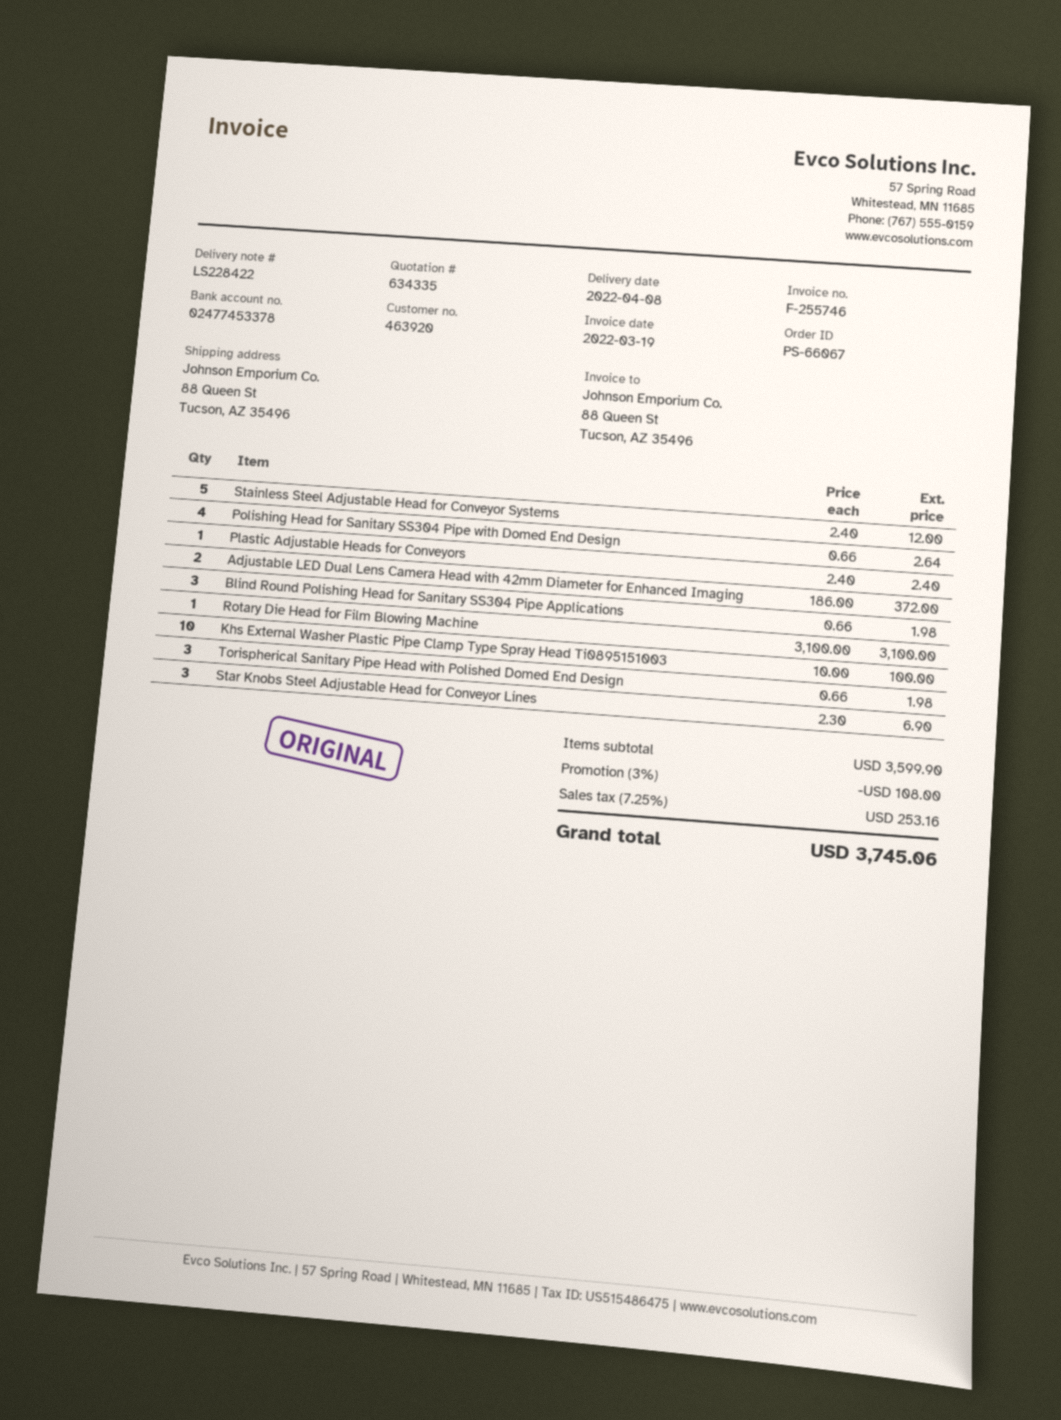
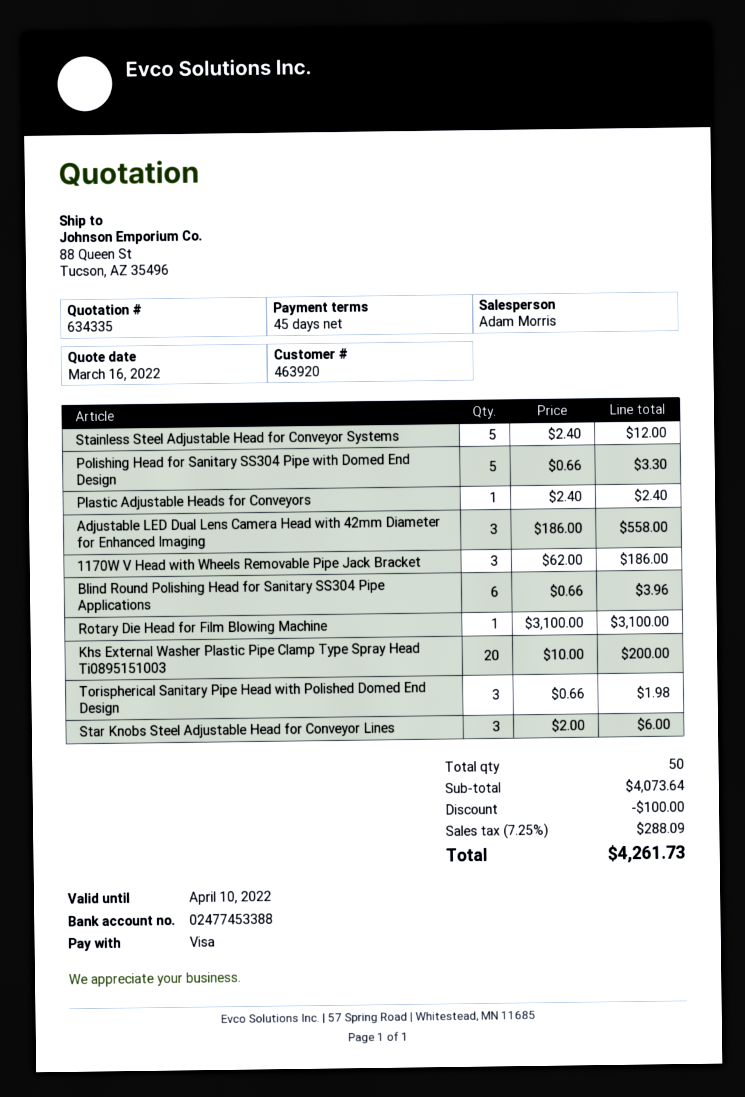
bank account: 02477453378 -> 02477453388
Polishing Head for Sanitary SS304 Pipe with Domed End Design: 4 x 0.66 = 2.64 -> 5 x 0.66 = 3.30
Adjustable LED Dual Lens Camera Head with 42mm Diameter for Enhanced Imaging: 2 x 186.00 = 372.00 -> 3 x 186.00 = 558.00
Blind Round Polishing Head for Sanitary SS304 Pipe Applications: 3 x 0.66 = 1.98 -> 6 x 0.66 = 3.96
Khs External Washer Plastic Pipe Clamp Type Spray Head Ti0895151003: 10 x 10.00 = 100.00 -> 20 x 10.00 = 200.00
Star Knobs Steel Adjustable Head for Conveyor Lines: 3 x 2.30 = 6.90 -> 3 x 2.00 = 6.00
1170W V Head with Wheels Removable Pipe Jack Bracket: none -> 3 x 62.00 = 186.00
subtotal: 3599.90 -> 4073.64
discount: 108.00 -> 100.00
tax: 7.25% = 253.16 -> 7.25% = 288.09
total: 3745.06 -> 4261.73

